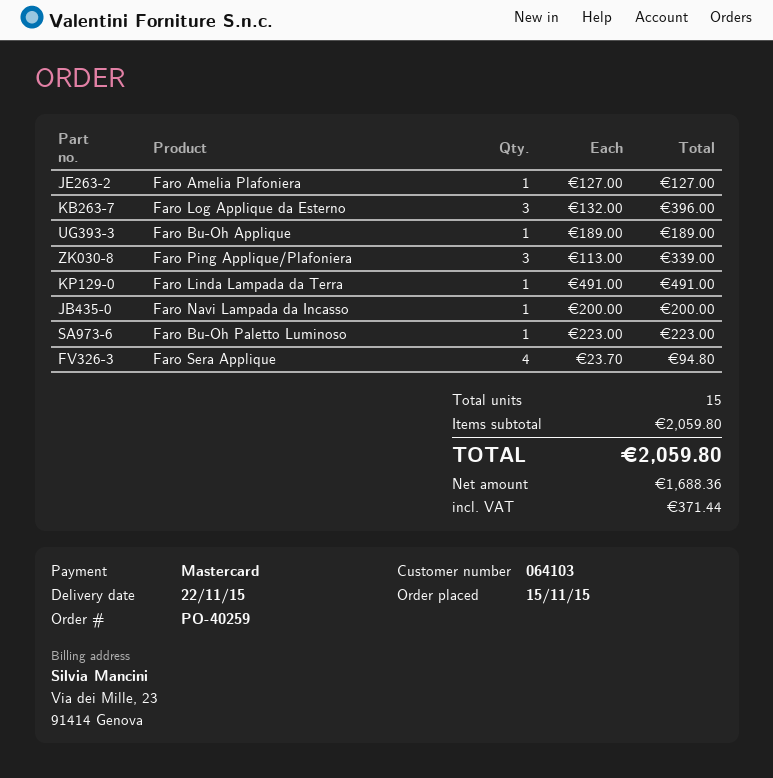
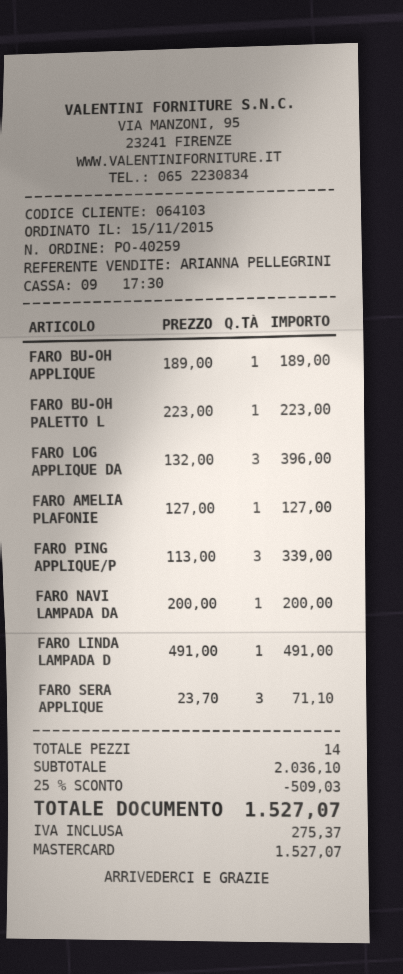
Faro Sera Applique: 4 x 23.70 = 94.80 -> 3 x 23.70 = 71.10
total quantity: 15 -> 14
subtotal: 2059.80 -> 2036.10
discount: none -> 25% = 509.03
tax: 371.44 -> 275.37
total: 2059.80 -> 1527.07

